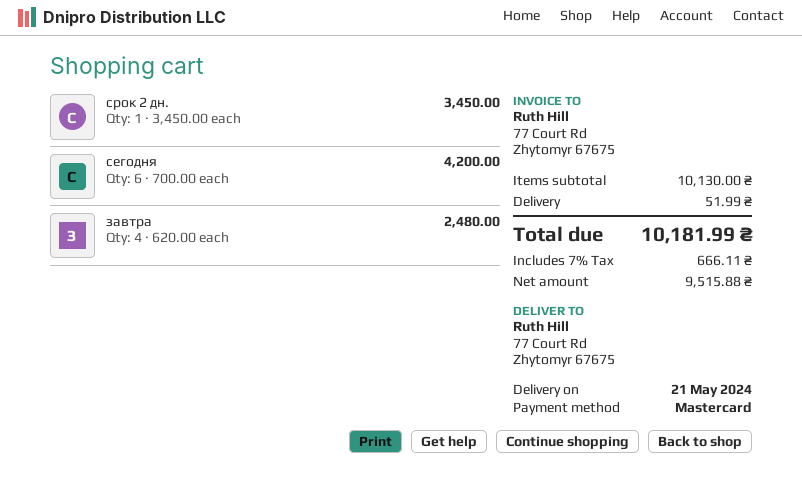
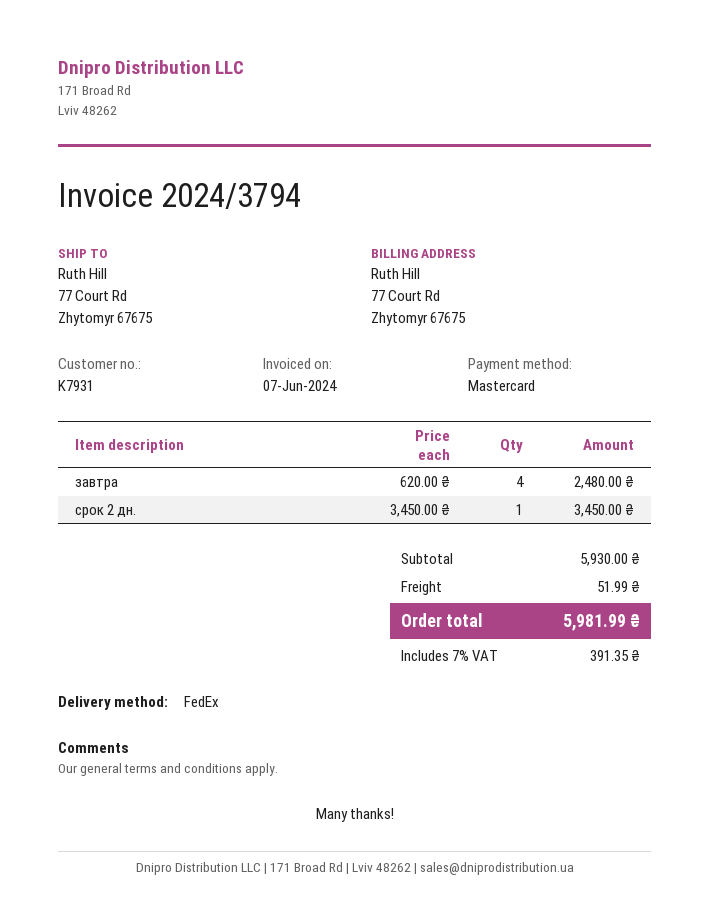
сегодня: 6 x 700.00 = 4200.00 -> none
subtotal: 10130.00 -> 5930.00
tax: 7% = 666.11 -> 7% = 391.35
total: 10181.99 -> 5981.99

